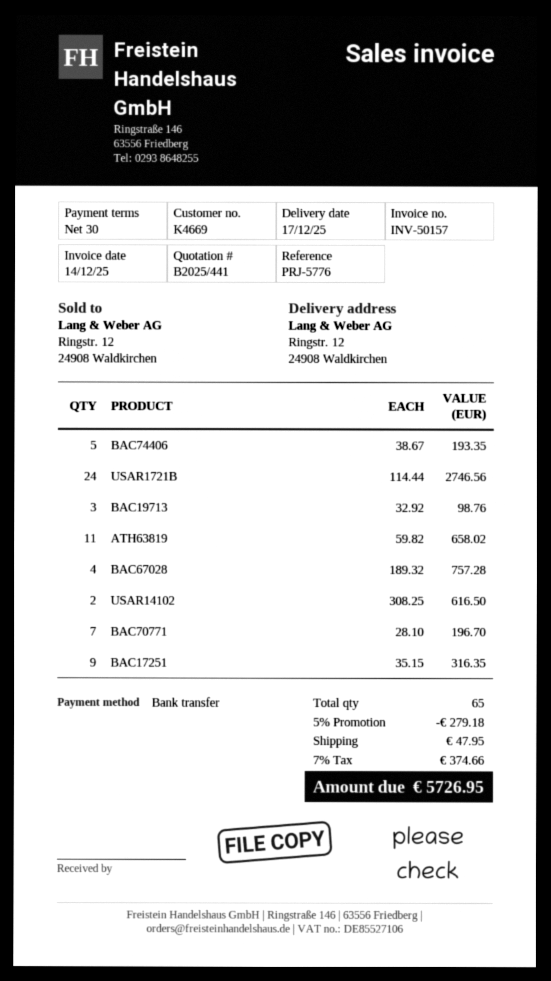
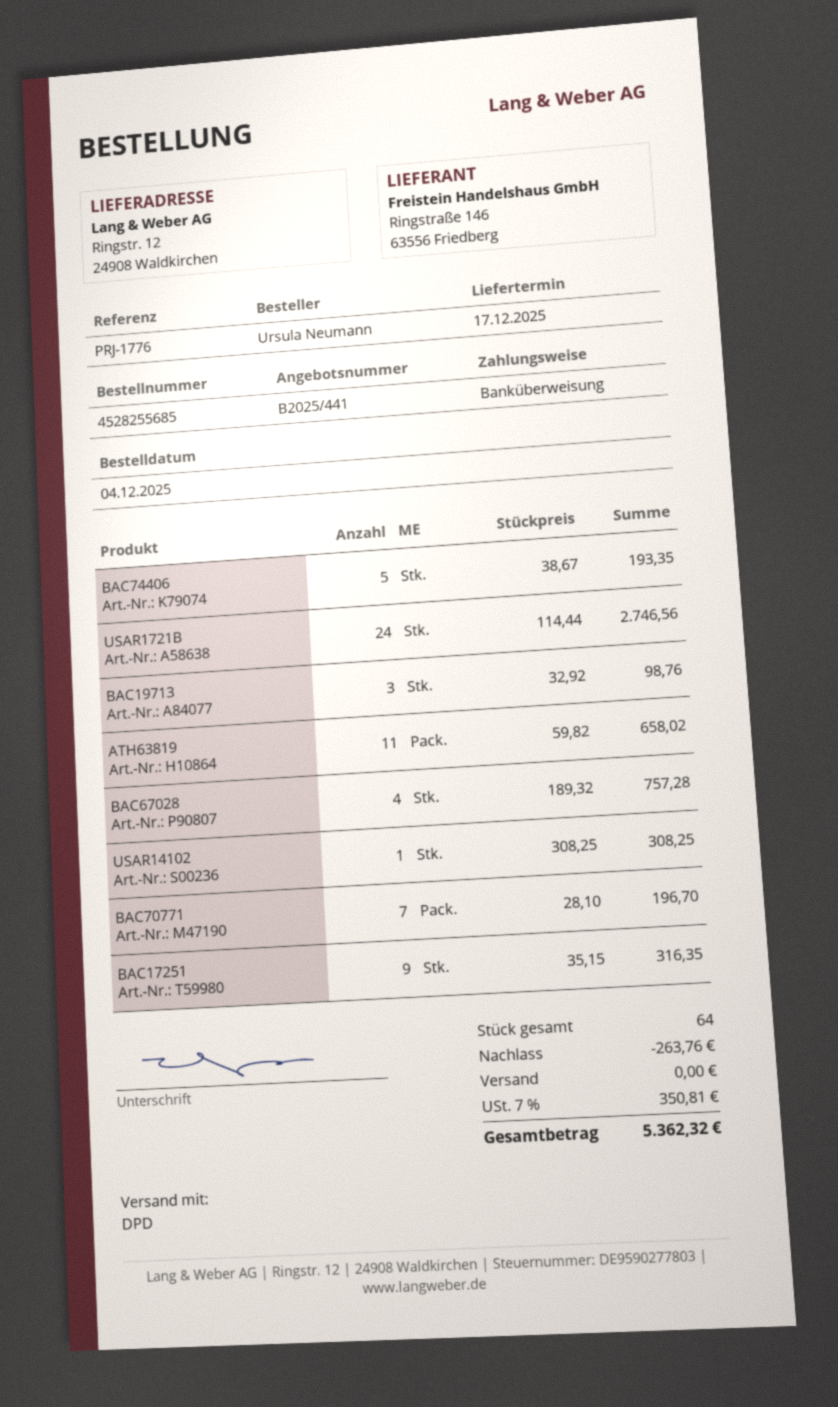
reference: PRJ-5776 -> PRJ-1776
USAR14102: 2 x 308.25 = 616.50 -> 1 x 308.25 = 308.25
total quantity: 65 -> 64
discount: 279.18 -> 263.76
shipping: 47.95 -> 0.00
tax: 7% = 374.66 -> 7% = 350.81
total: 5726.95 -> 5362.32

